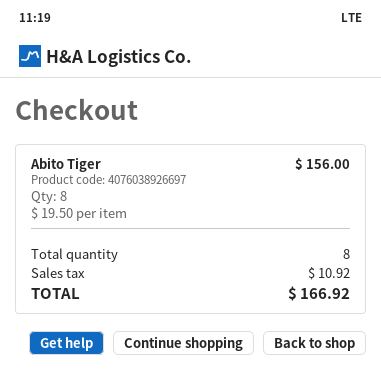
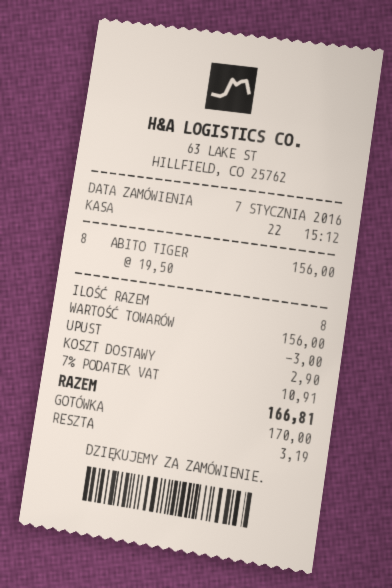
discount: none -> 3.00
shipping: none -> 2.90
tax: 10.92 -> 10.91
total: 166.92 -> 166.81

